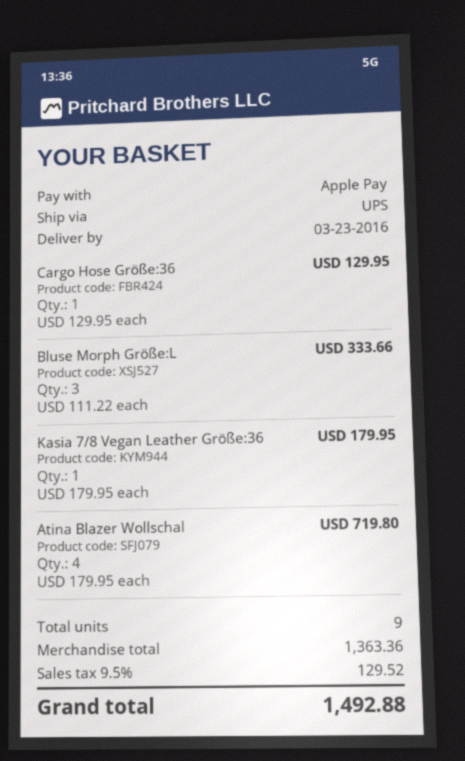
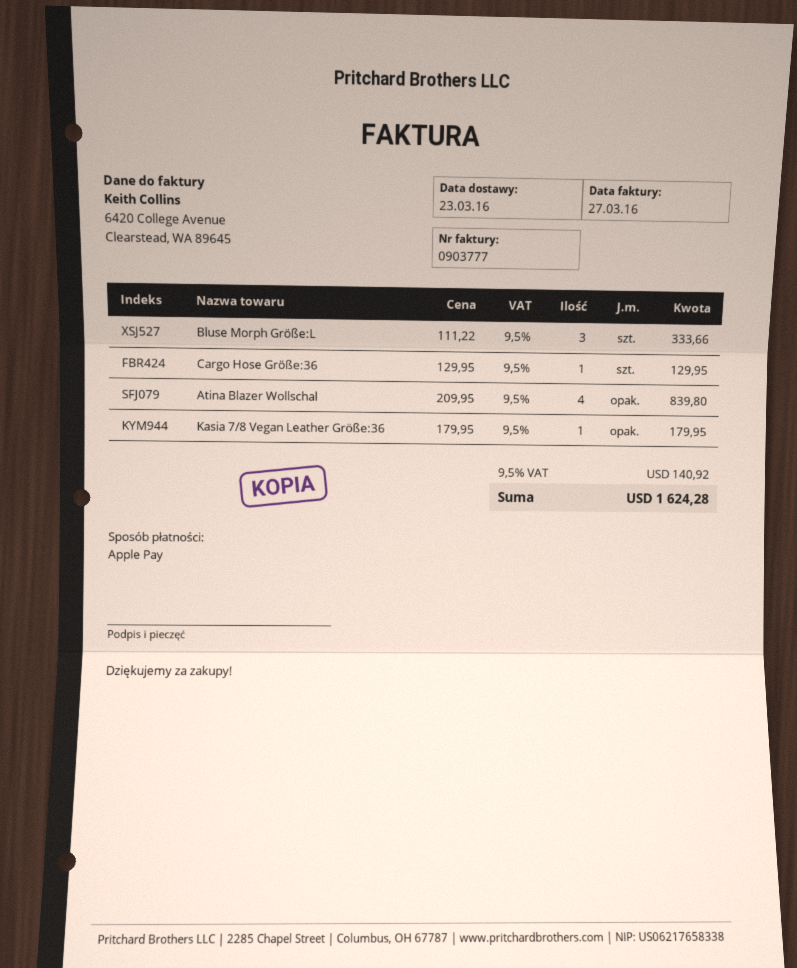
Atina Blazer Wollschal: 4 x 179.95 = 719.80 -> 4 x 209.95 = 839.80
tax: 9.5% = 129.52 -> 9.5% = 140.92
total: 1492.88 -> 1624.28

